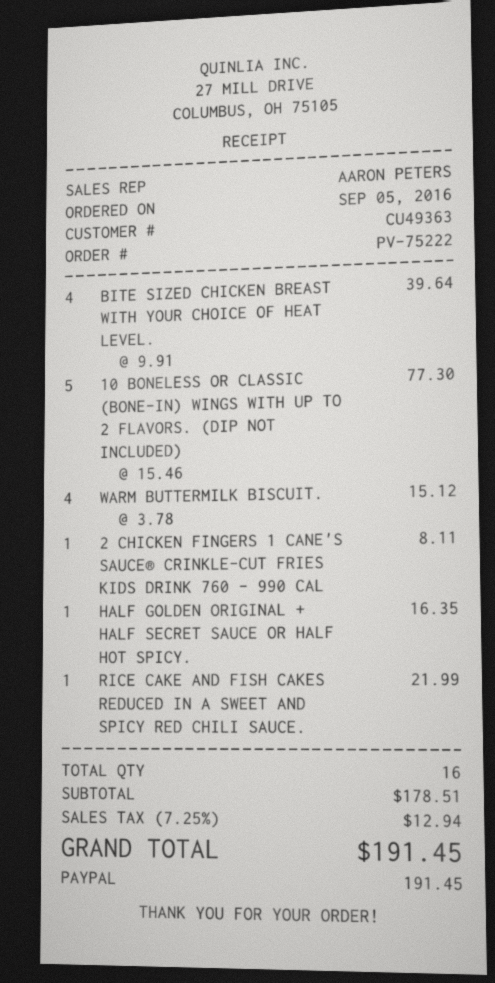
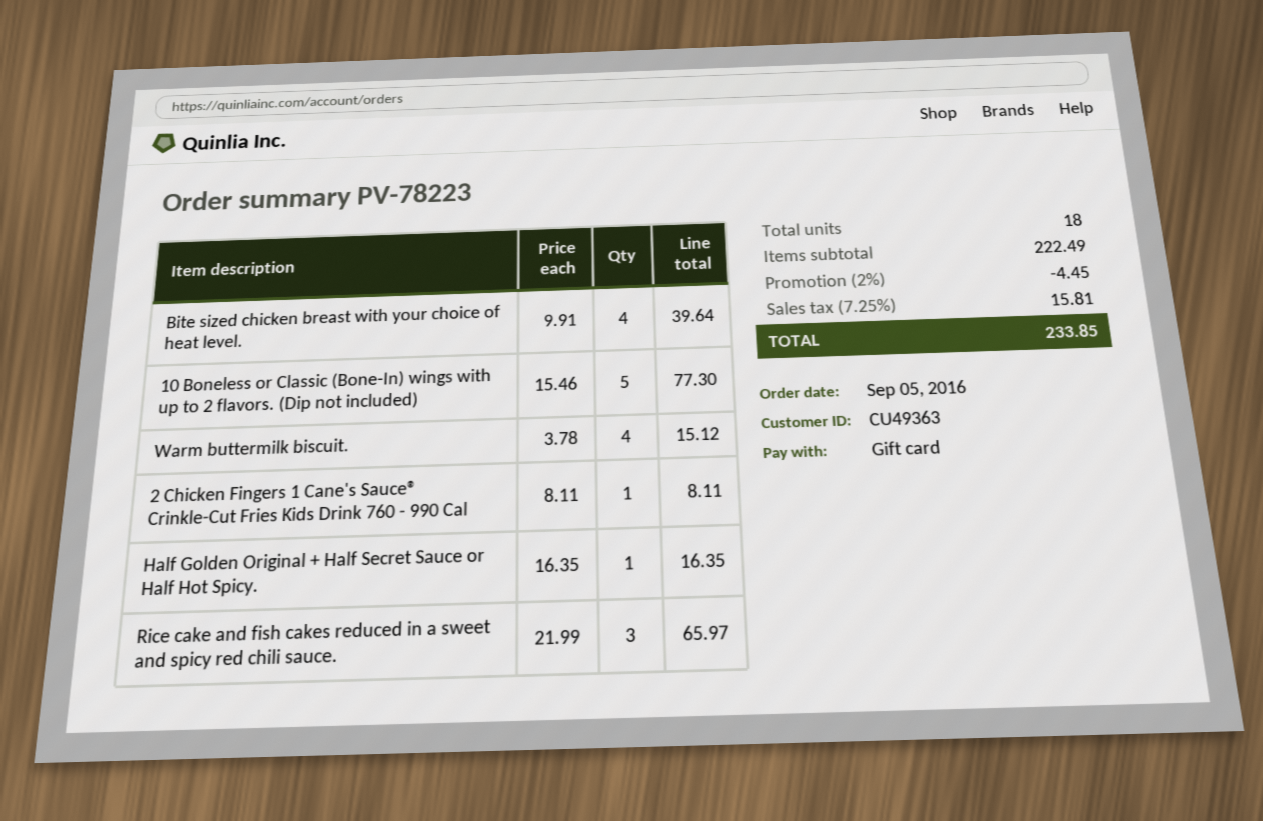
order number: PV-75222 -> PV-78223
payment method: PayPal -> gift card
RICE CAKE AND FISH CAKES REDUCED IN A SWEET AND SPICY RED CHILI SAUCE.: 1 x 21.99 = 21.99 -> 3 x 21.99 = 65.97
total quantity: 16 -> 18
subtotal: 178.51 -> 222.49
discount: none -> 2% = 4.45
tax: 7.25% = 12.94 -> 7.25% = 15.81
total: 191.45 -> 233.85

